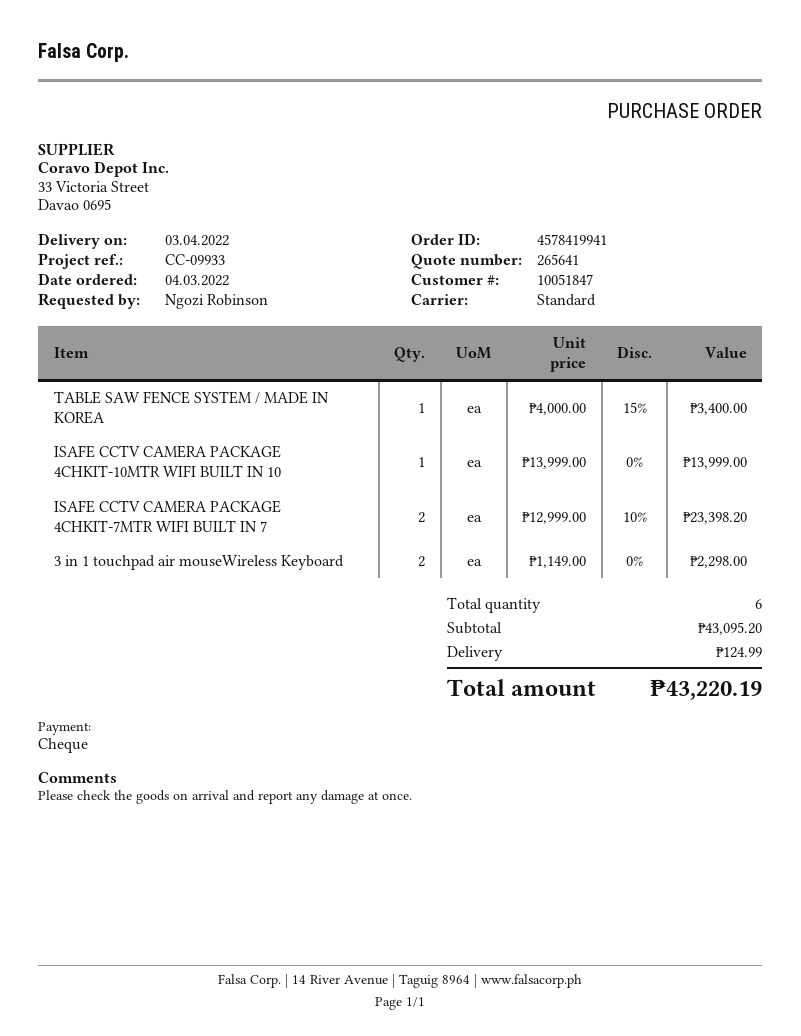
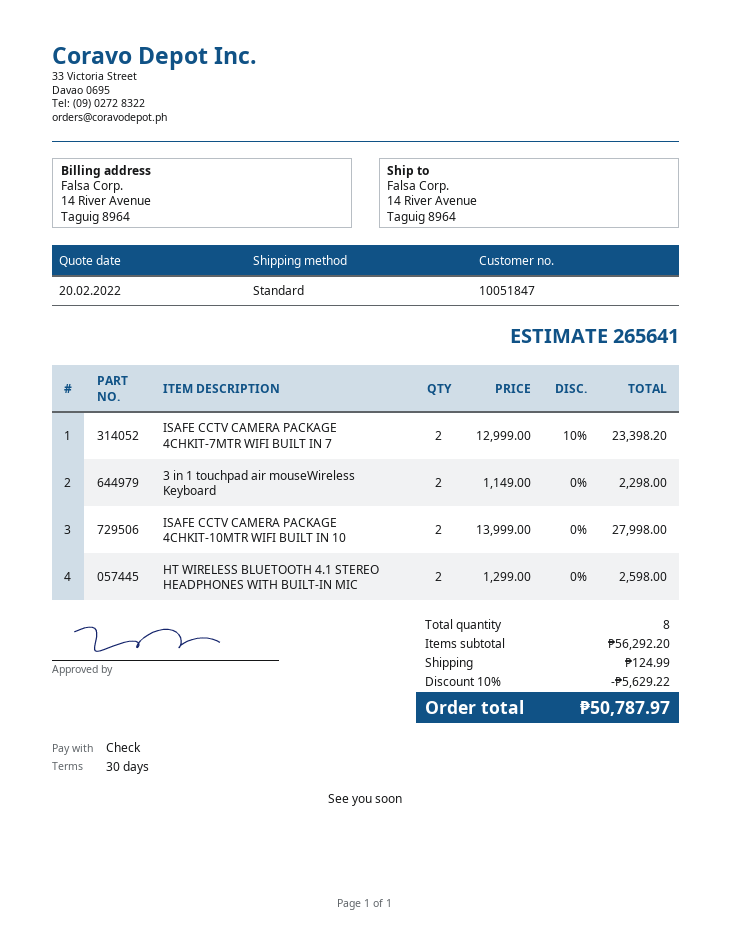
TABLE SAW FENCE SYSTEM / MADE IN KOREA: 1 x 4000.00 - 15% = 3400.00 -> none
ISAFE CCTV CAMERA PACKAGE 4CHKIT-10MTR WIFI BUILT IN 10: 1 x 13999.00 = 13999.00 -> 2 x 13999.00 = 27998.00
HT WIRELESS BLUETOOTH 4.1 STEREO HEADPHONES WITH BUILT-IN MIC: none -> 2 x 1299.00 = 2598.00
total quantity: 6 -> 8
subtotal: 43095.20 -> 56292.20
discount: none -> 10% = 5629.22
total: 43220.19 -> 50787.97

